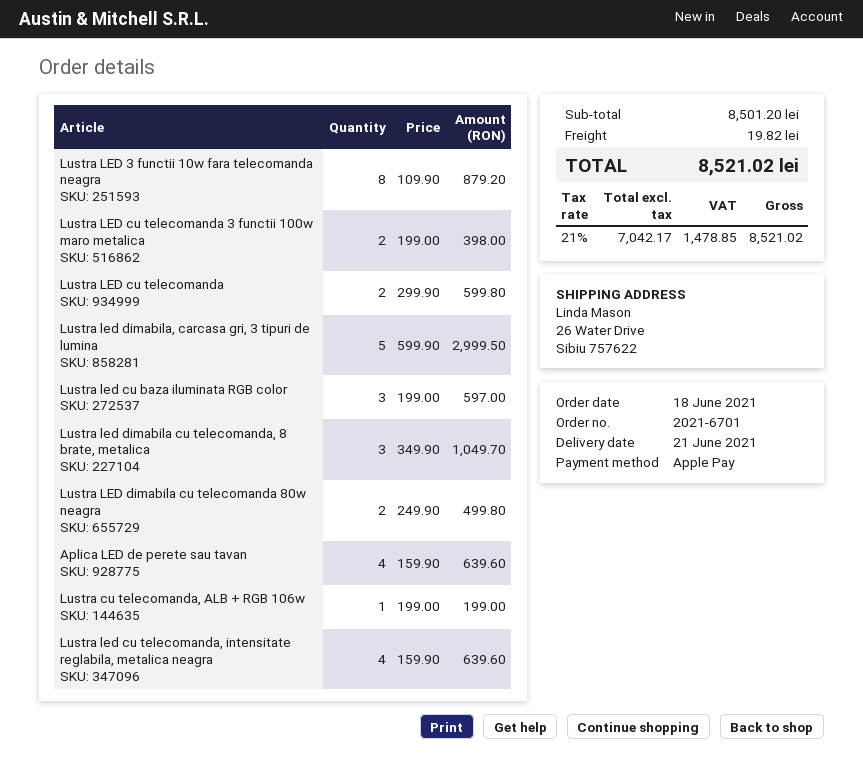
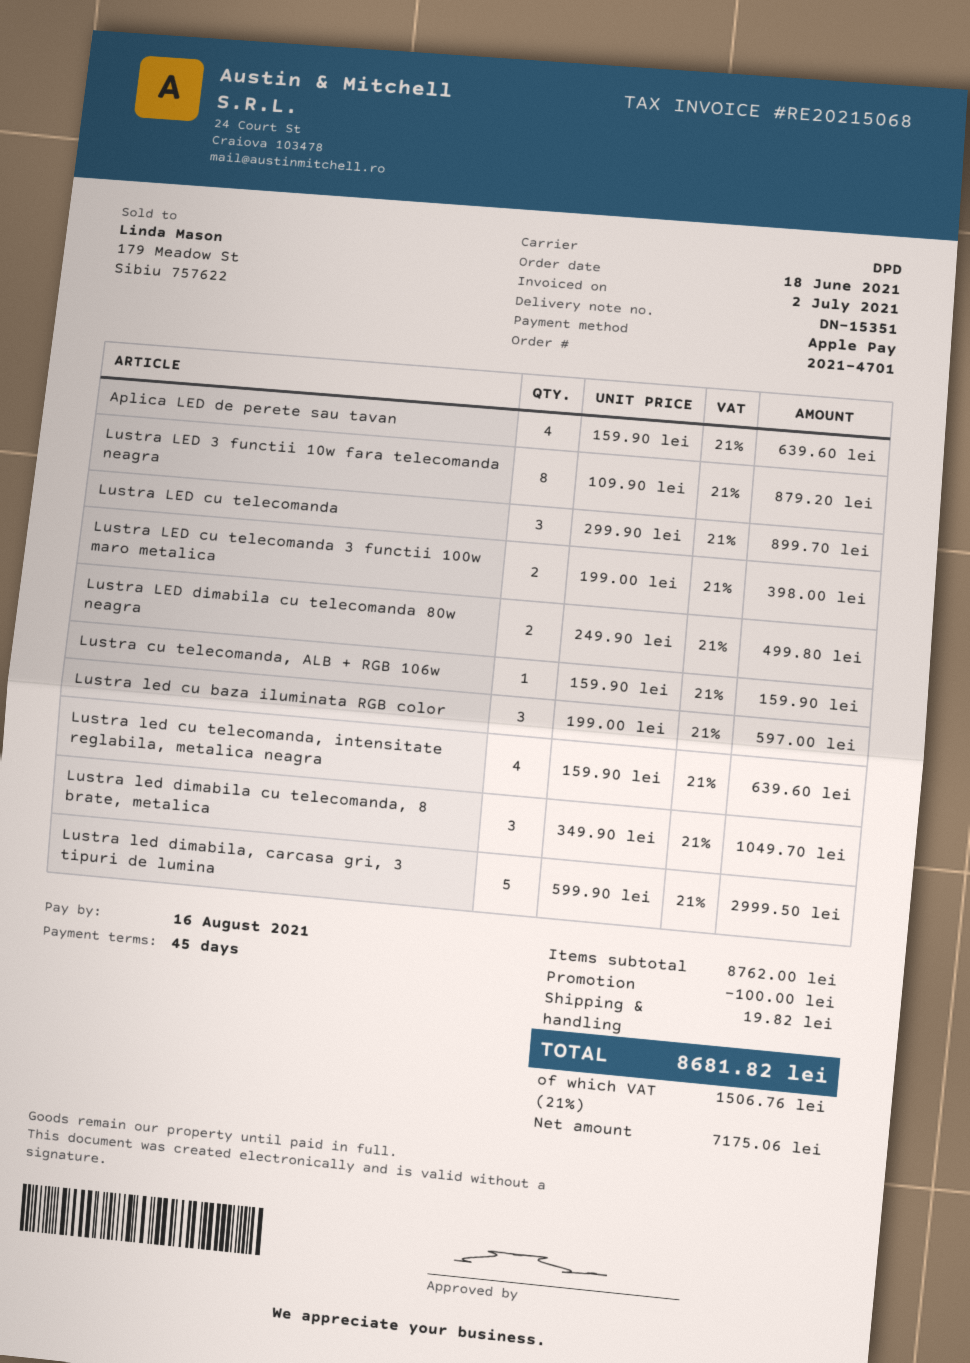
order number: 2021-6701 -> 2021-4701
Lustra LED cu telecomanda: 2 x 299.90 = 599.80 -> 3 x 299.90 = 899.70
Lustra cu telecomanda, ALB + RGB 106w: 1 x 199.00 = 199.00 -> 1 x 159.90 = 159.90
subtotal: 8501.20 -> 8762.00
discount: none -> 100.00
net: 7042.17 -> 7175.06
tax: 21% = 1478.85 -> 21% = 1506.76
total: 8521.02 -> 8681.82

